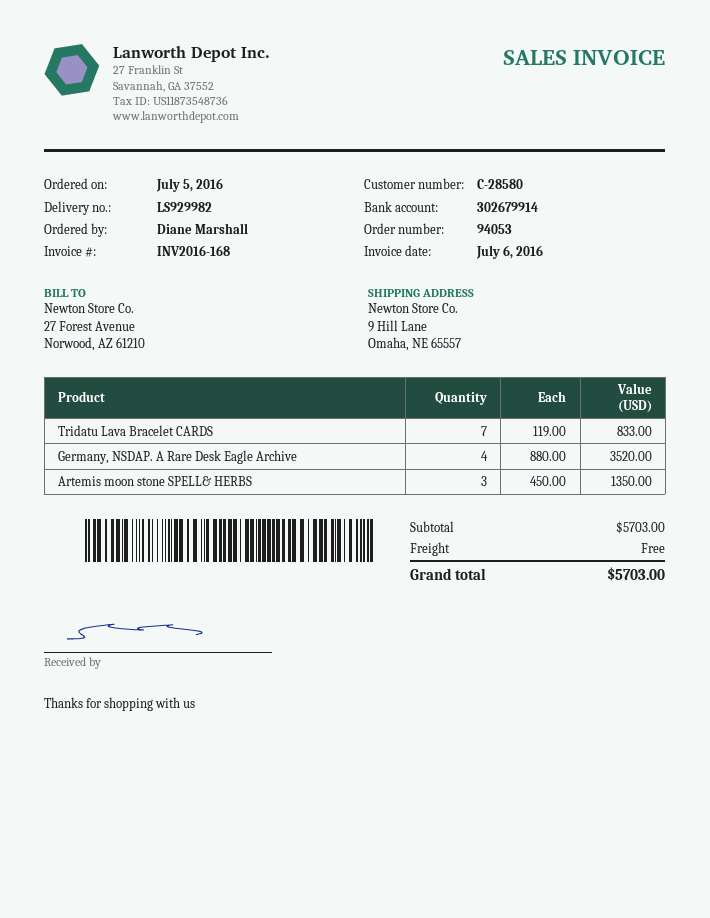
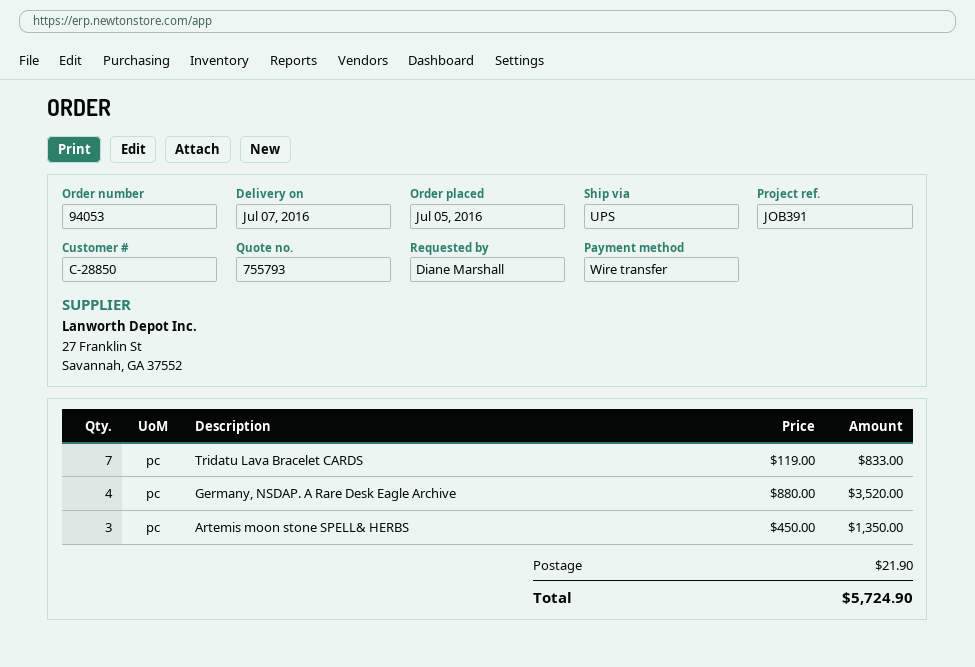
customer number: C-28580 -> C-28850
shipping: 0.00 -> 21.90
total: 5703.00 -> 5724.90

